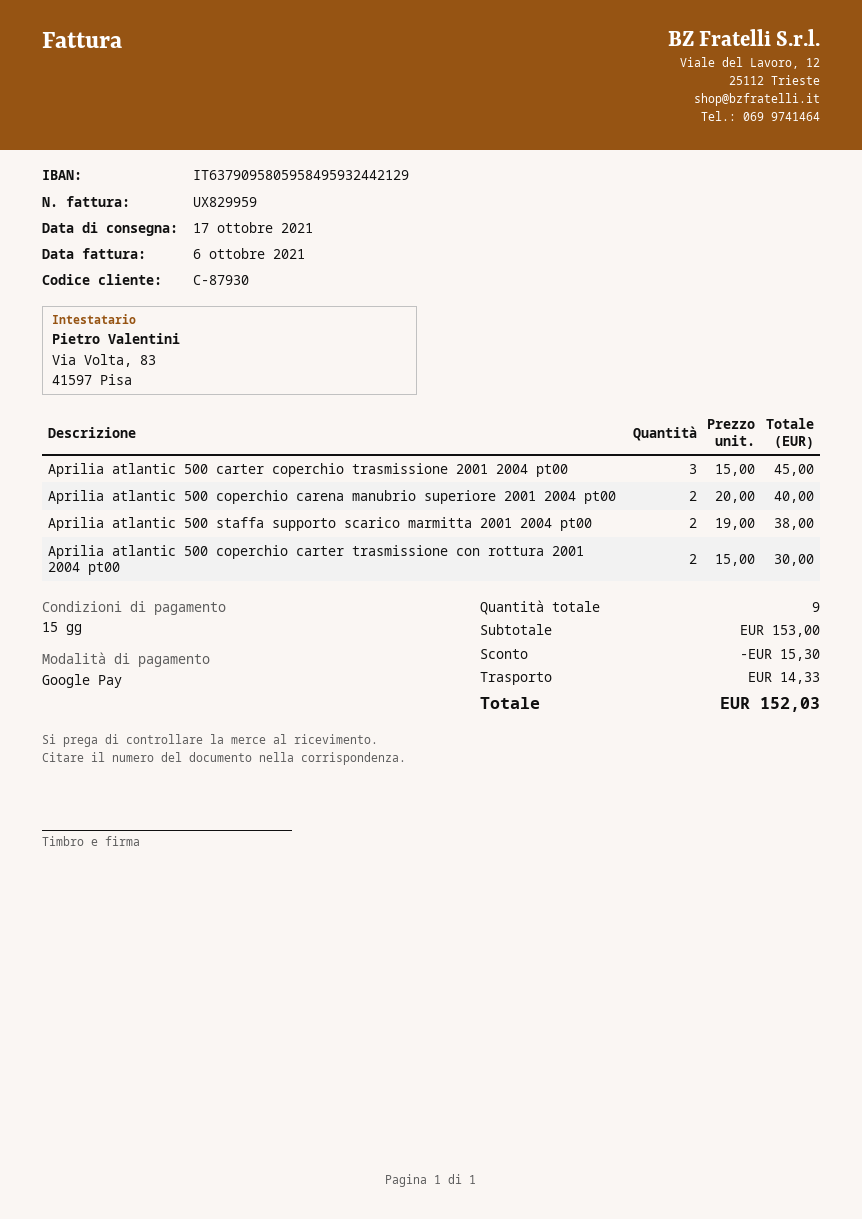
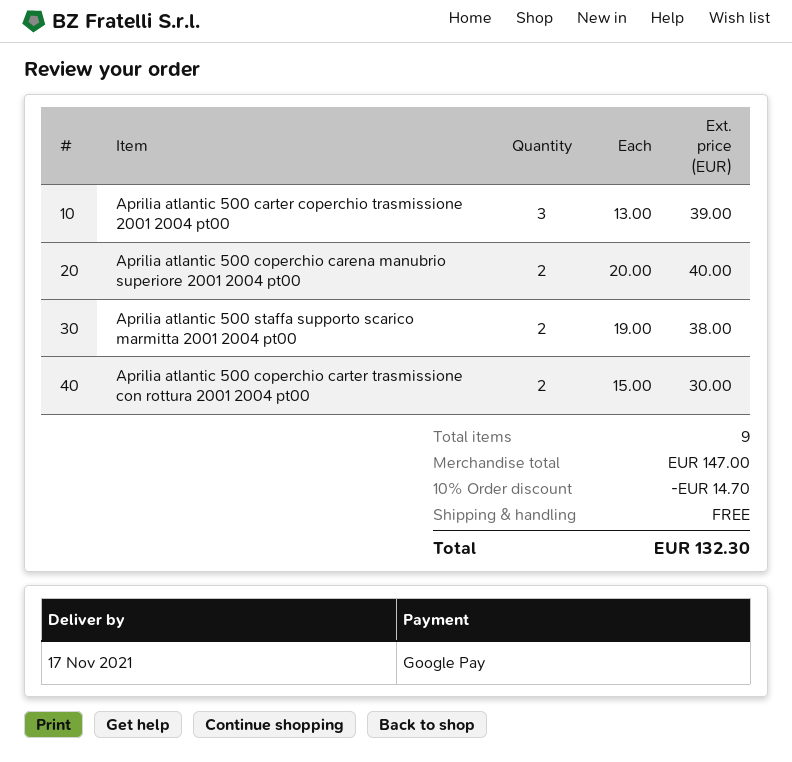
delivery date: 2021-10-17 -> 2021-11-17
Aprilia atlantic 500 carter coperchio trasmissione 2001 2004 pt00: 3 x 15.00 = 45.00 -> 3 x 13.00 = 39.00
subtotal: 153.00 -> 147.00
discount: 15.30 -> 14.70
shipping: 14.33 -> 0.00
total: 152.03 -> 132.30

